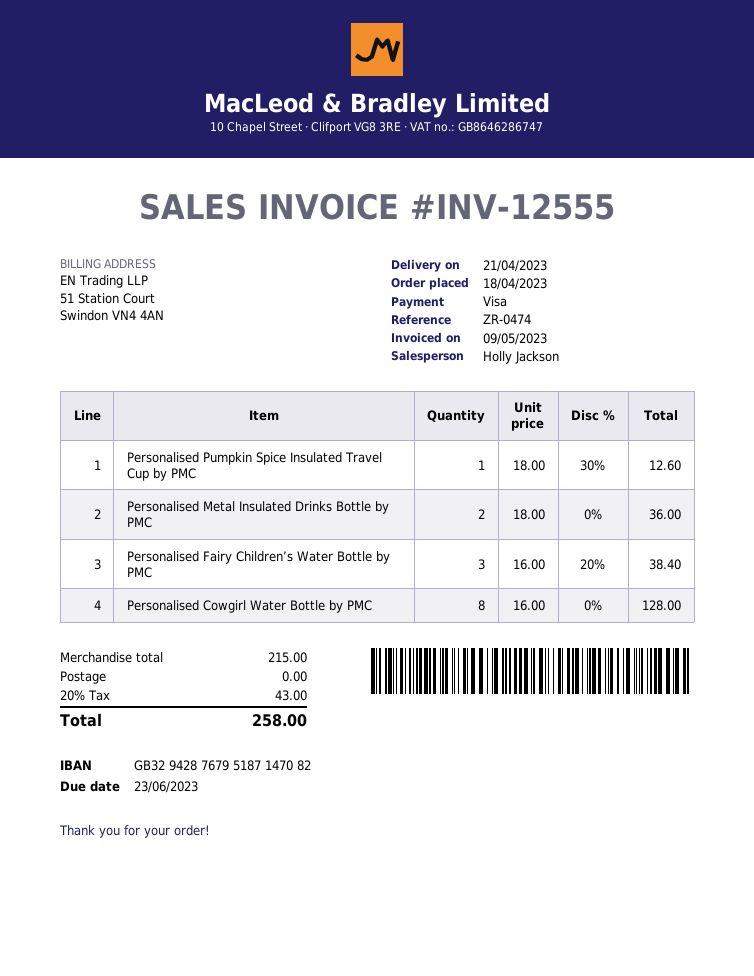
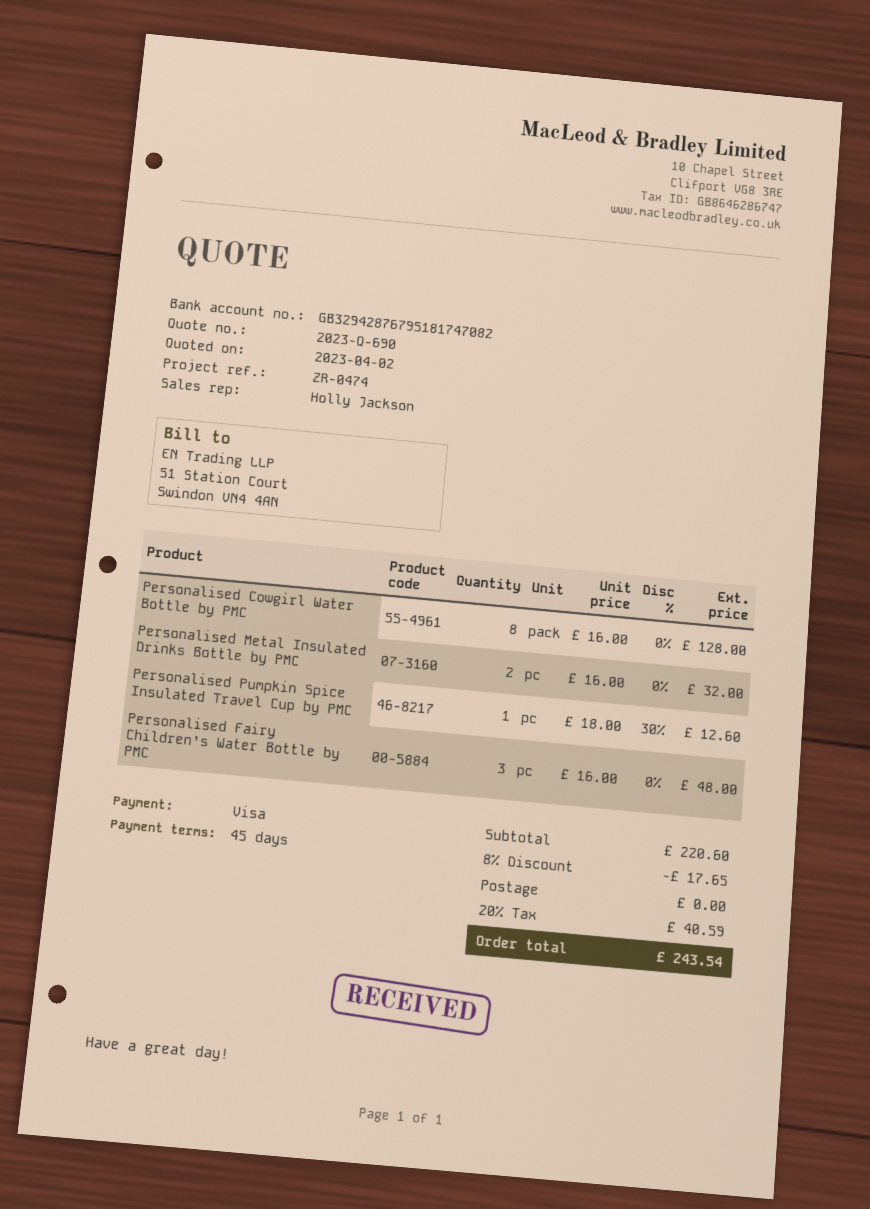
bank account: GB32942876795187147082 -> GB32942876795181747082
Personalised Metal Insulated Drinks Bottle by PMC: 2 x 18.00 = 36.00 -> 2 x 16.00 = 32.00
Personalised Fairy Children’s Water Bottle by PMC: 3 x 16.00 - 20% = 38.40 -> 3 x 16.00 = 48.00
subtotal: 215.00 -> 220.60
discount: none -> 8% = 17.65
tax: 20% = 43.00 -> 20% = 40.59
total: 258.00 -> 243.54

